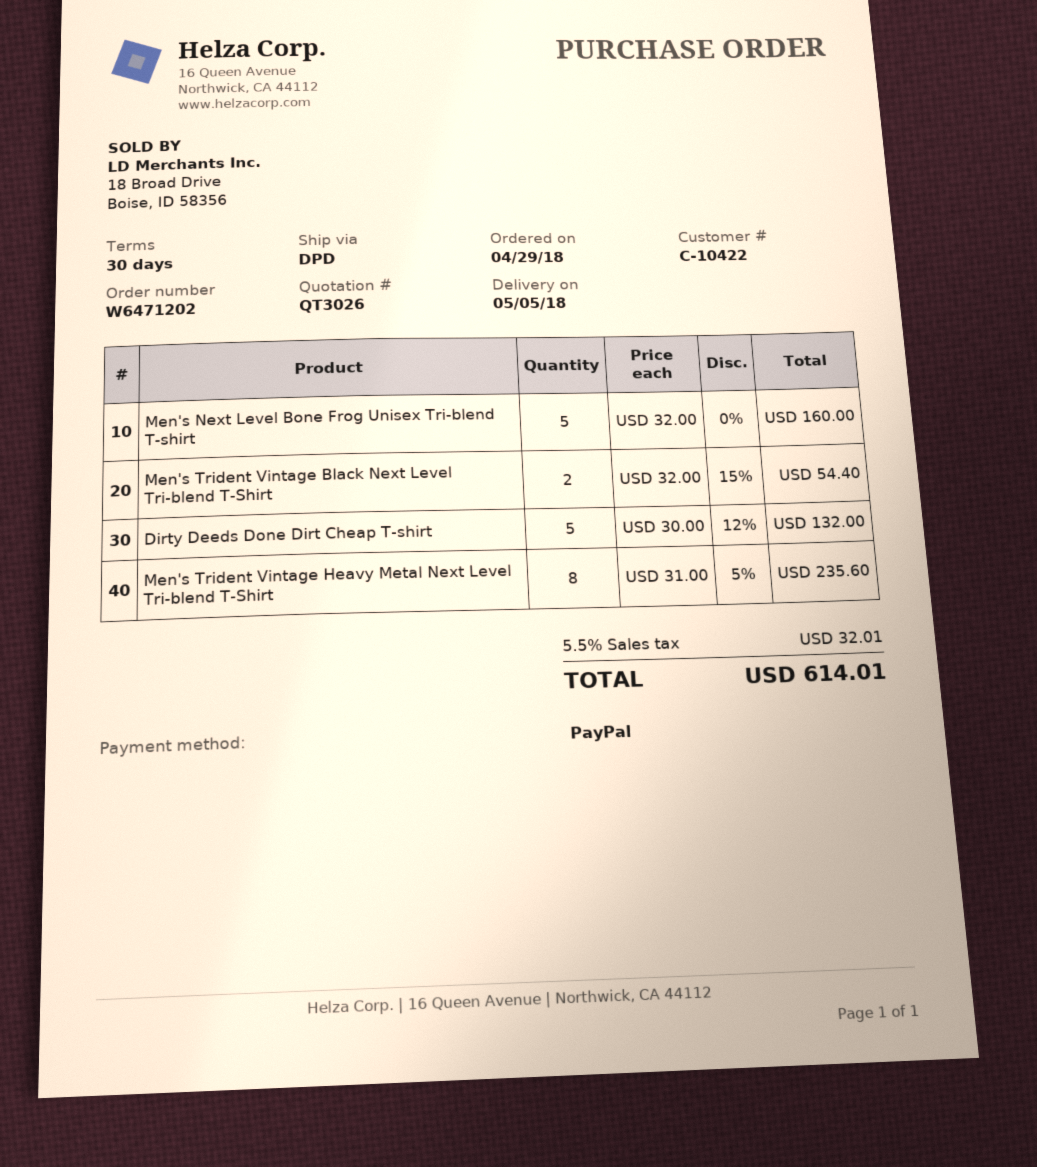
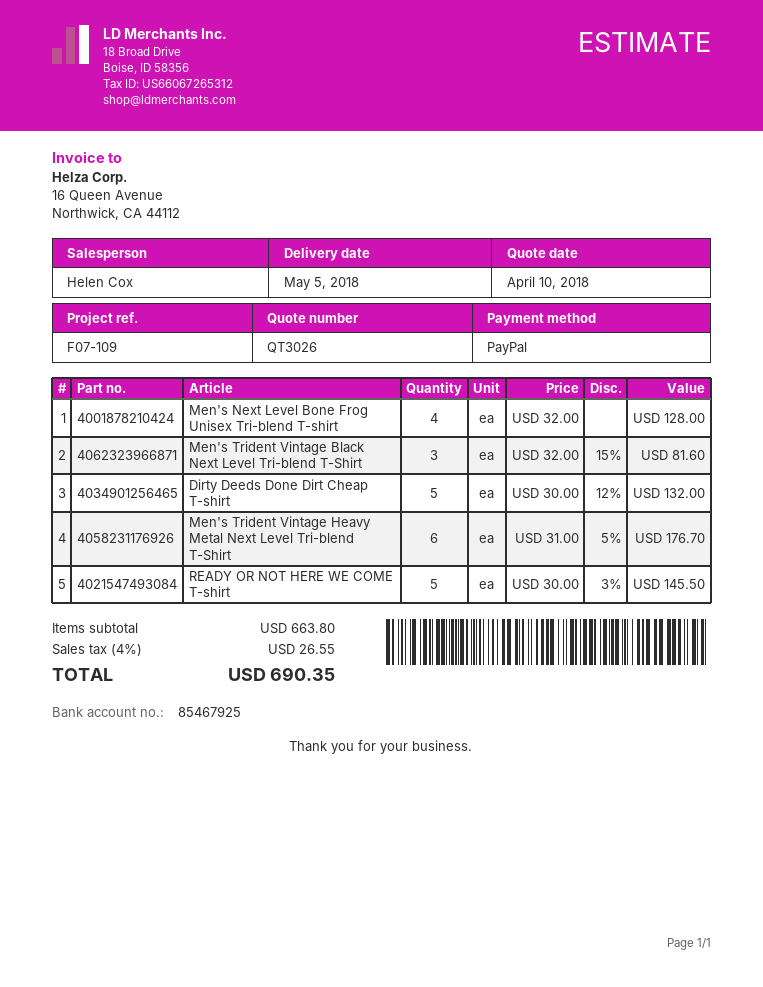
Men's Next Level Bone Frog Unisex Tri-blend T-shirt: 5 x 32.00 = 160.00 -> 4 x 32.00 = 128.00
Men's Trident Vintage Black Next Level Tri-blend T-Shirt: 2 x 32.00 - 15% = 54.40 -> 3 x 32.00 - 15% = 81.60
Men's Trident Vintage Heavy Metal Next Level Tri-blend T-Shirt: 8 x 31.00 - 5% = 235.60 -> 6 x 31.00 - 5% = 176.70
READY OR NOT HERE WE COME T-shirt: none -> 5 x 30.00 - 3% = 145.50
tax: 5.5% = 32.01 -> 4% = 26.55
total: 614.01 -> 690.35

